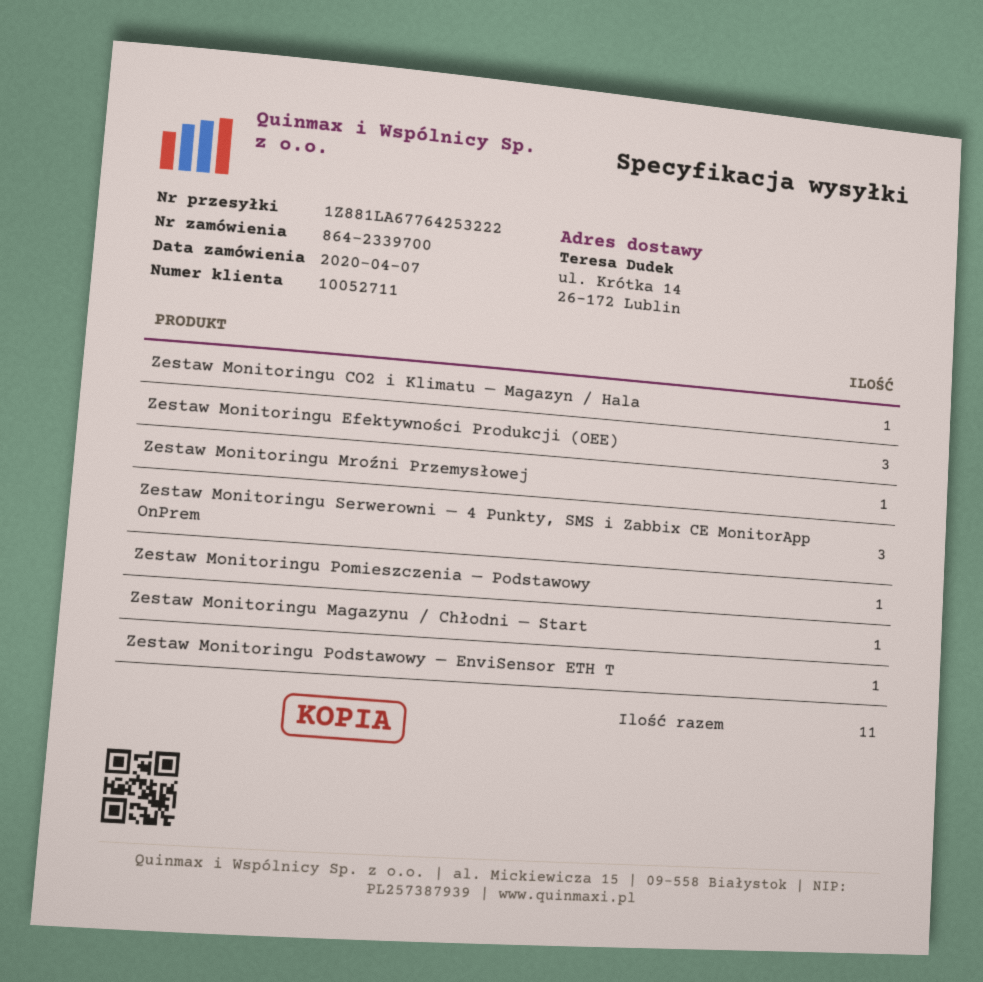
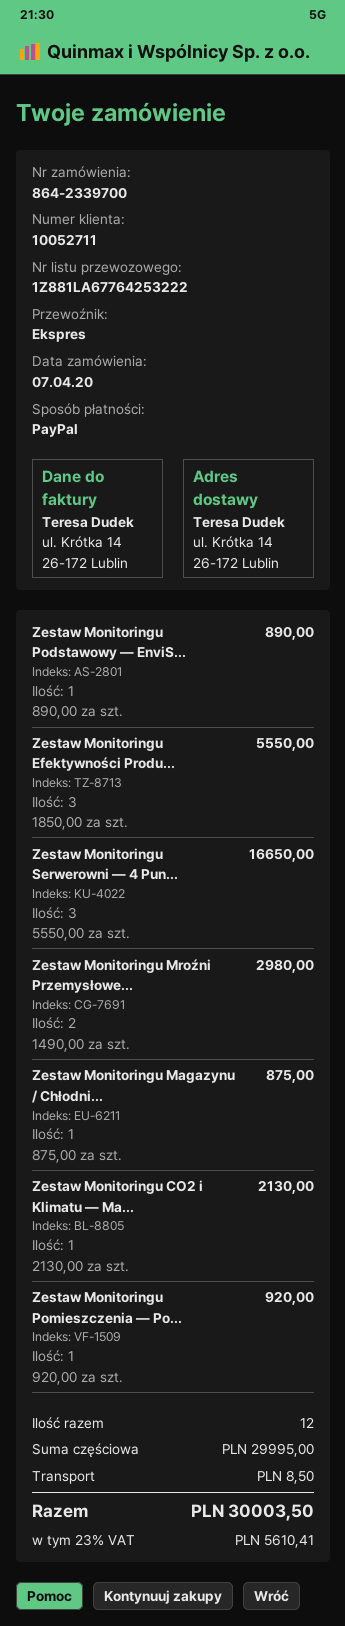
Zestaw Monitoringu Mroźni Przemysłowej: 1 -> 2
total quantity: 11 -> 12

